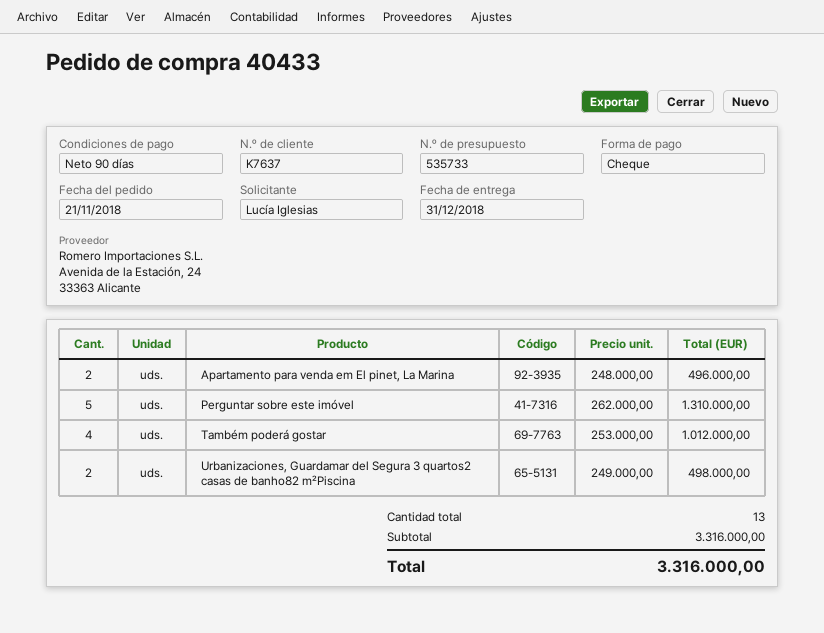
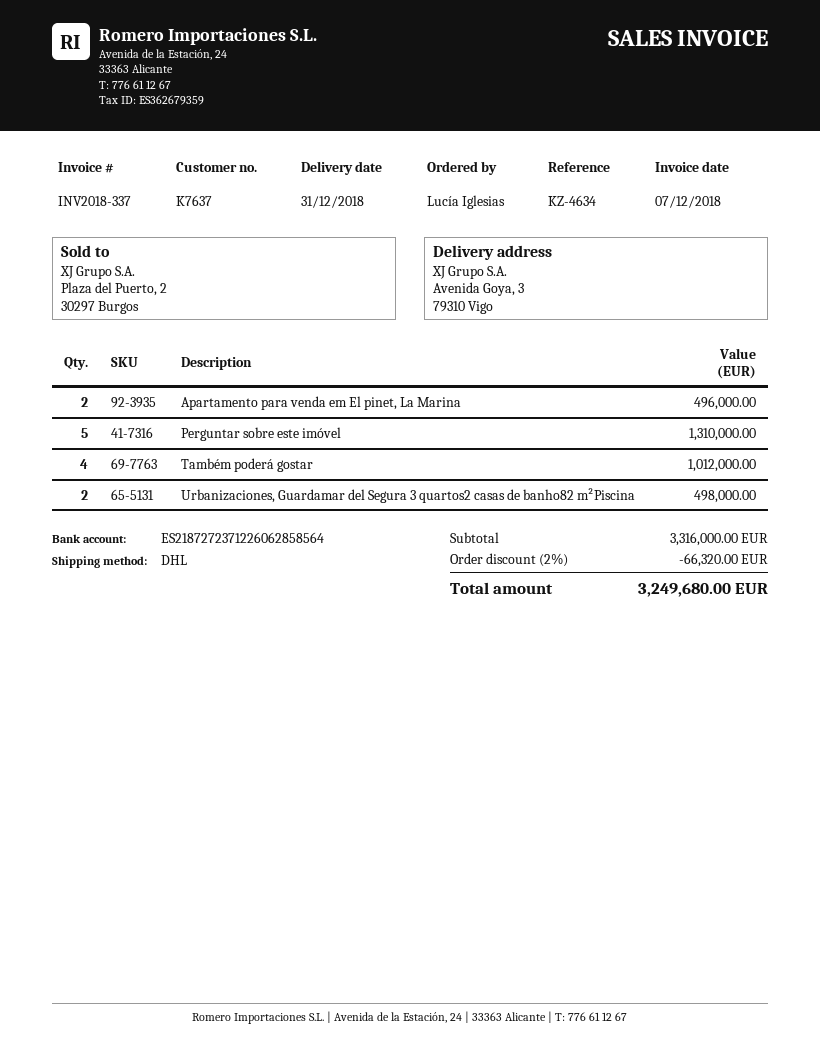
discount: none -> 2% = 66320.00
total: 3316000.00 -> 3249680.00

